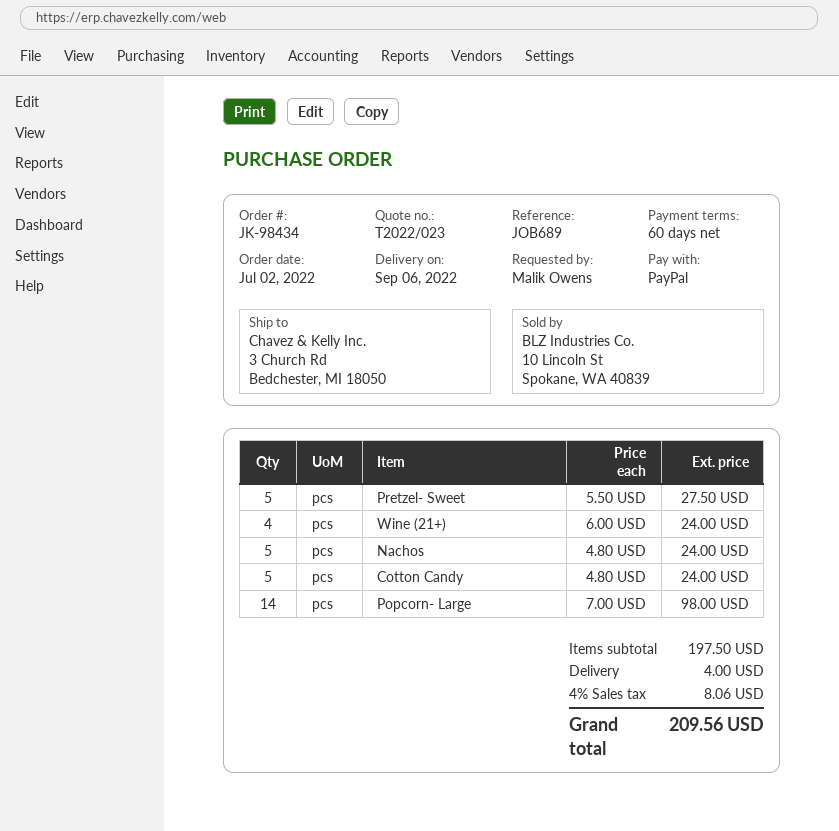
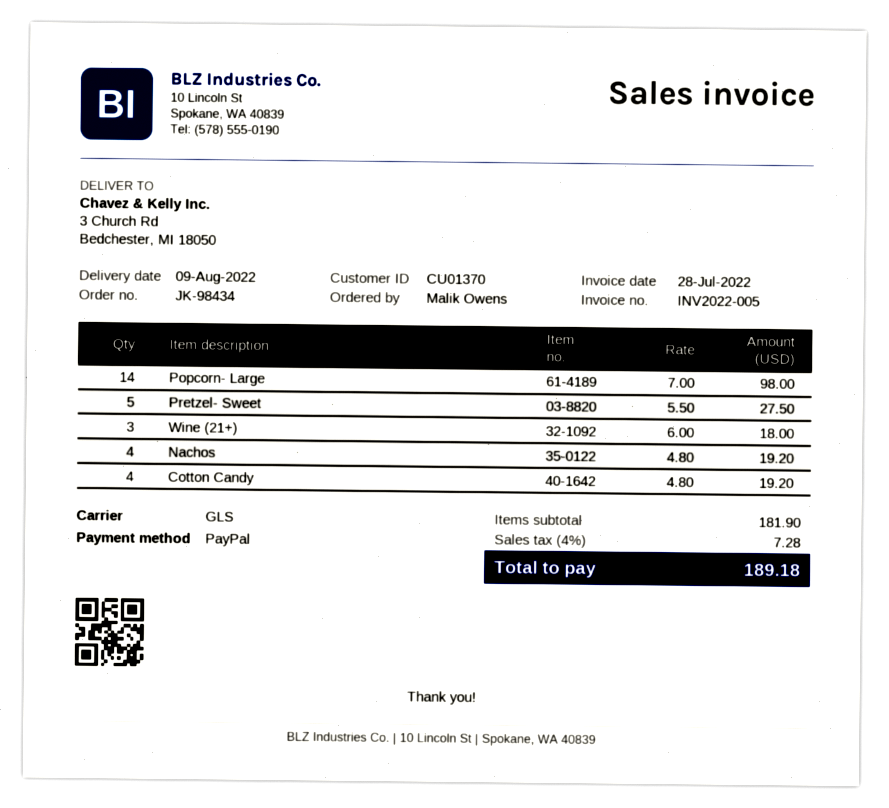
delivery date: 2022-09-06 -> 2022-08-09
Wine (21+): 4 x 6.00 = 24.00 -> 3 x 6.00 = 18.00
Nachos: 5 x 4.80 = 24.00 -> 4 x 4.80 = 19.20
Cotton Candy: 5 x 4.80 = 24.00 -> 4 x 4.80 = 19.20
subtotal: 197.50 -> 181.90
shipping: 4.00 -> none
tax: 4% = 8.06 -> 4% = 7.28
total: 209.56 -> 189.18

